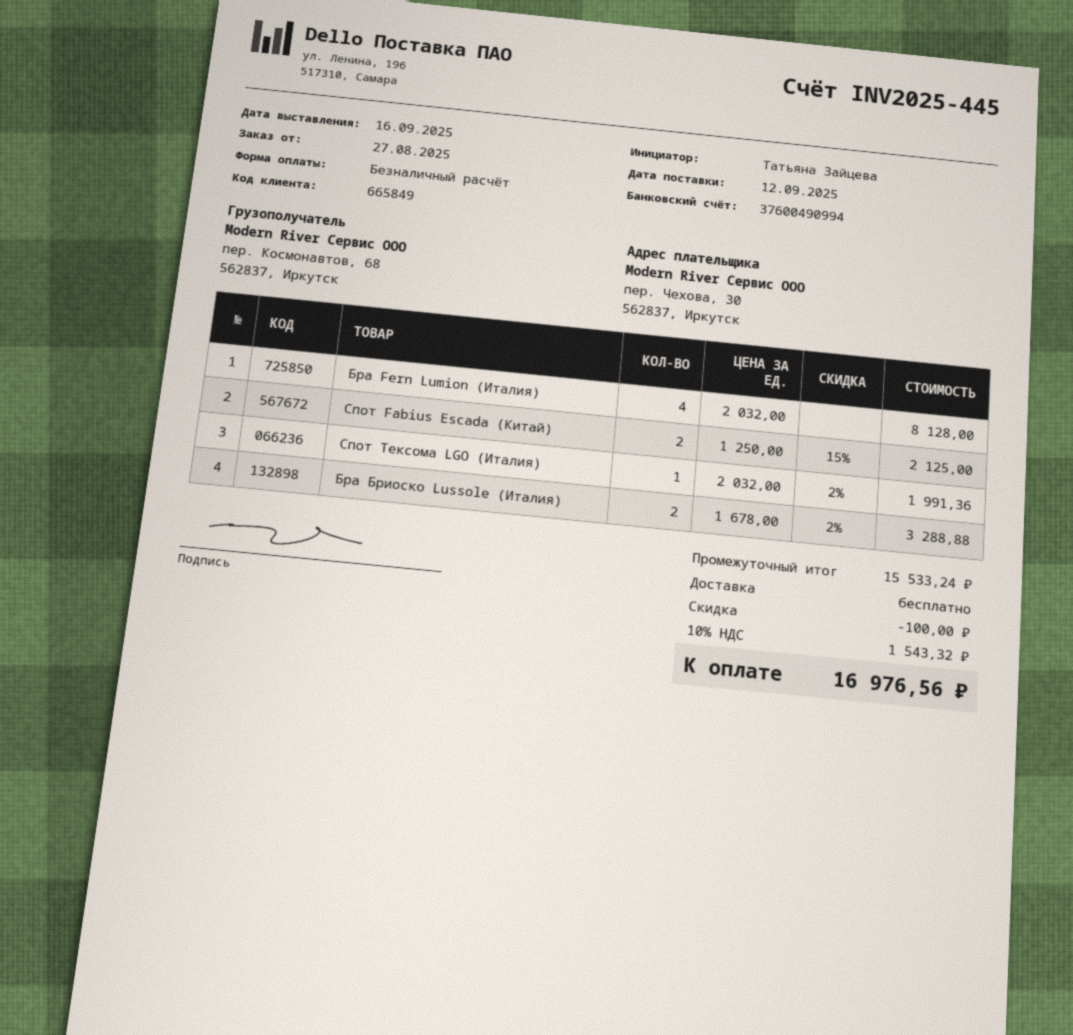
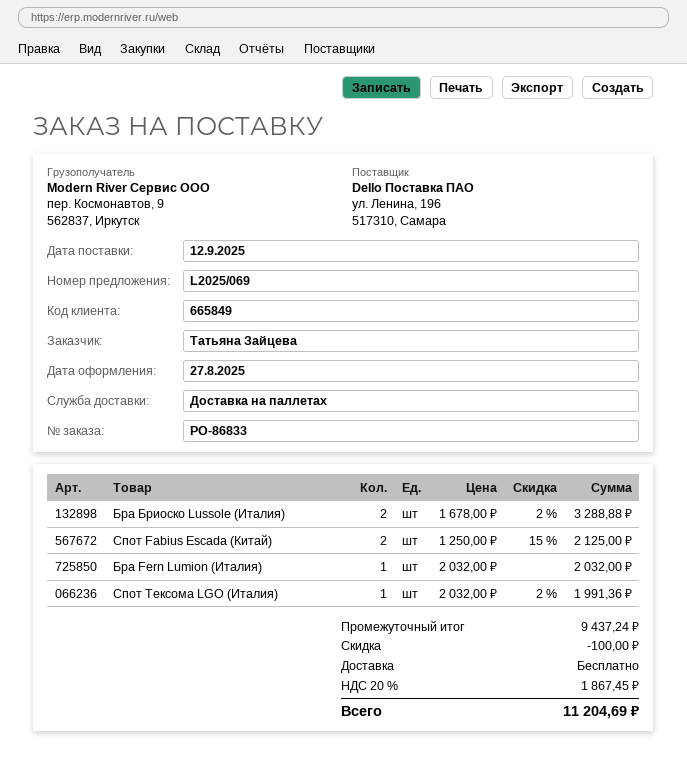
ship to: пер. Космонавтов, 68, 562837, Иркутск -> пер. Космонавтов, 9, 562837, Иркутск
Бра Fern Lumion (Италия): 4 x 2032.00 = 8128.00 -> 1 x 2032.00 = 2032.00
subtotal: 15533.24 -> 9437.24
tax: 10% = 1543.32 -> 20% = 1867.45
total: 16976.56 -> 11204.69

